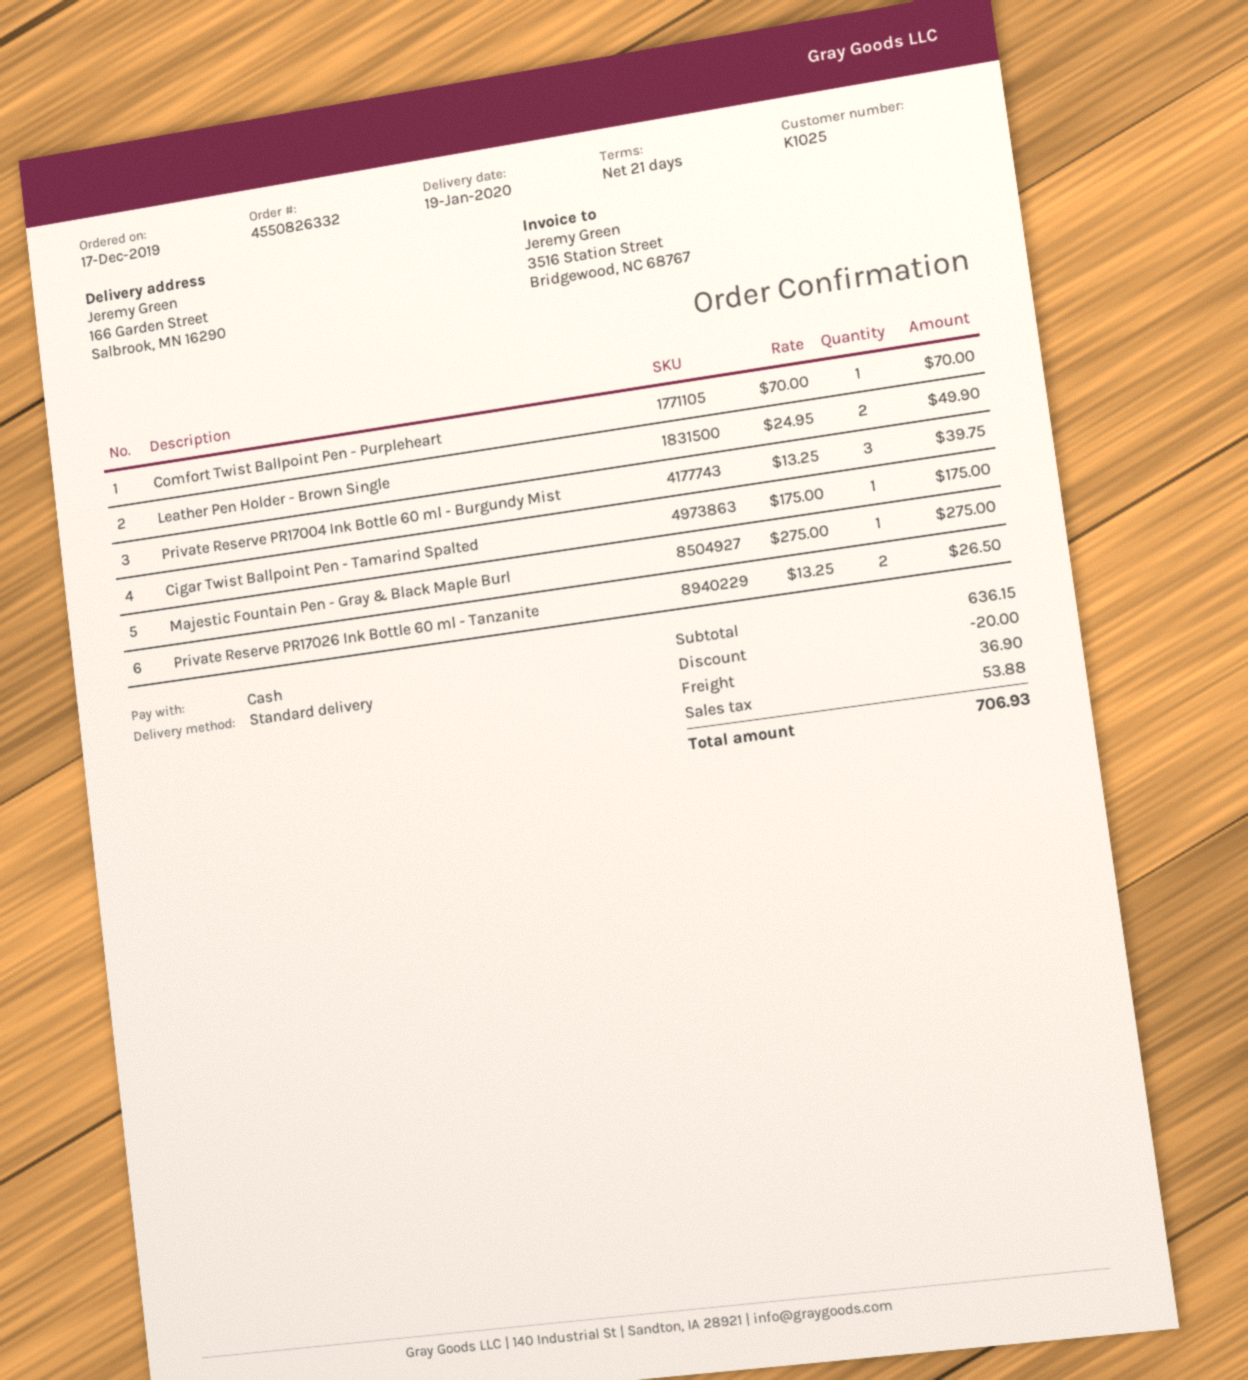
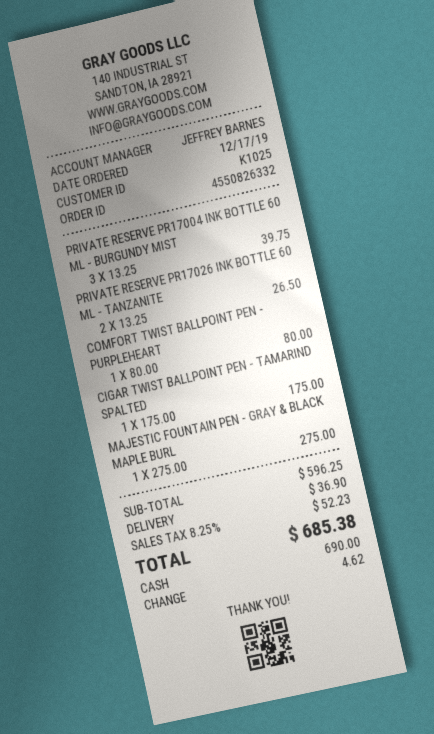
Comfort Twist Ballpoint Pen - Purpleheart: 1 x 70.00 = 70.00 -> 1 x 80.00 = 80.00
Leather Pen Holder - Brown Single: 2 x 24.95 = 49.90 -> none
subtotal: 636.15 -> 596.25
discount: 20.00 -> none
tax: 53.88 -> 52.23
total: 706.93 -> 685.38

